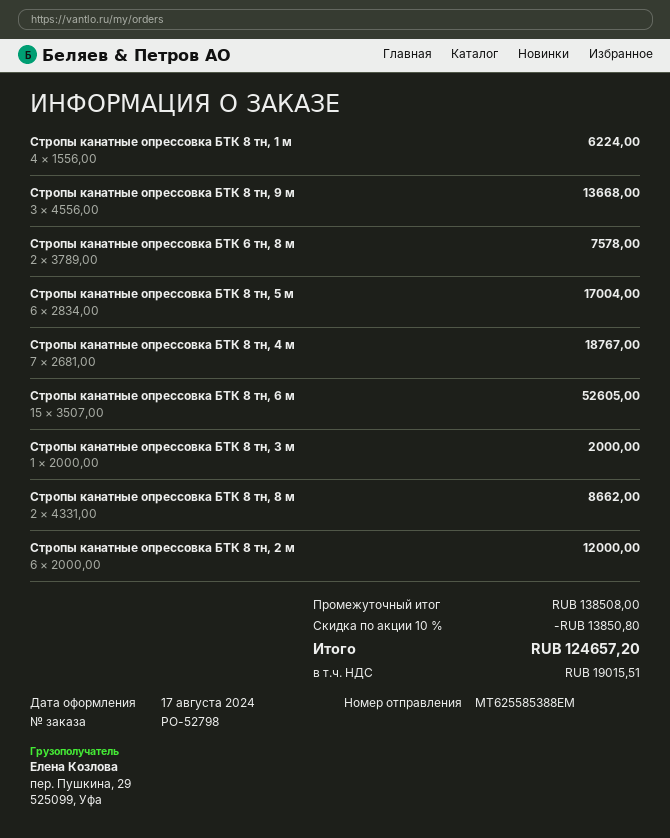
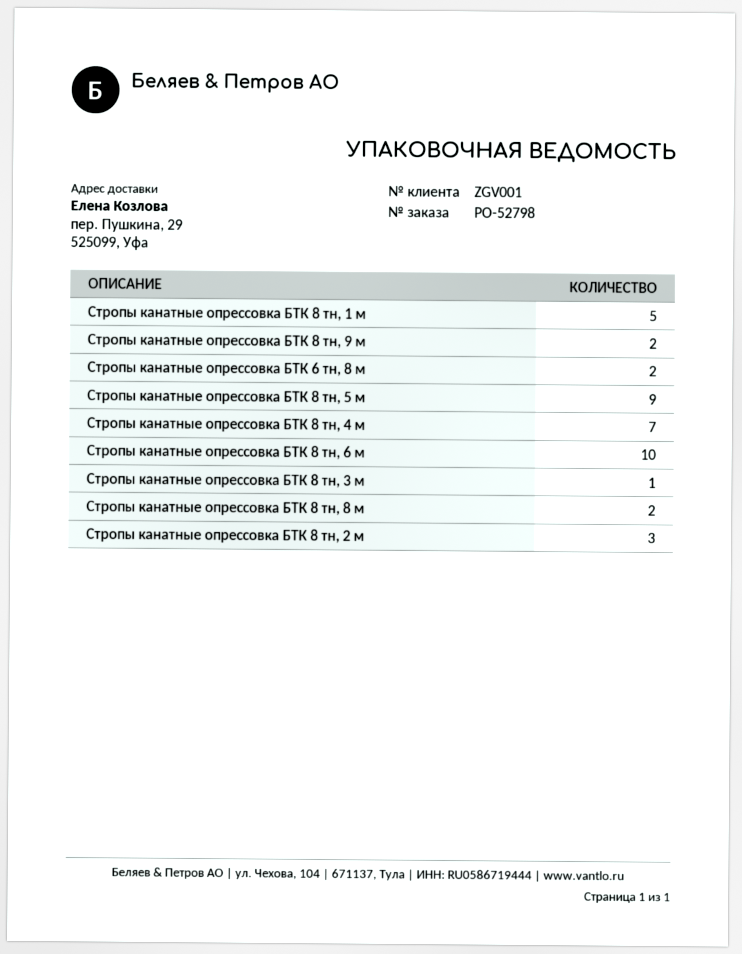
Стропы канатные опрессовка БТК 8 тн, 1 м: 4 -> 5
Стропы канатные опрессовка БТК 8 тн, 9 м: 3 -> 2
Стропы канатные опрессовка БТК 8 тн, 5 м: 6 -> 9
Стропы канатные опрессовка БТК 8 тн, 6 м: 15 -> 10
Стропы канатные опрессовка БТК 8 тн, 2 м: 6 -> 3

